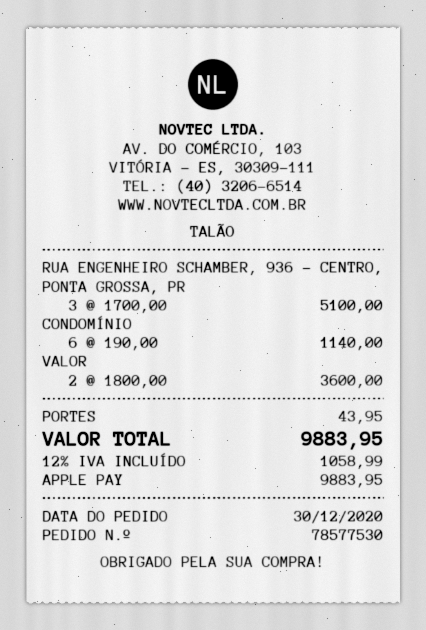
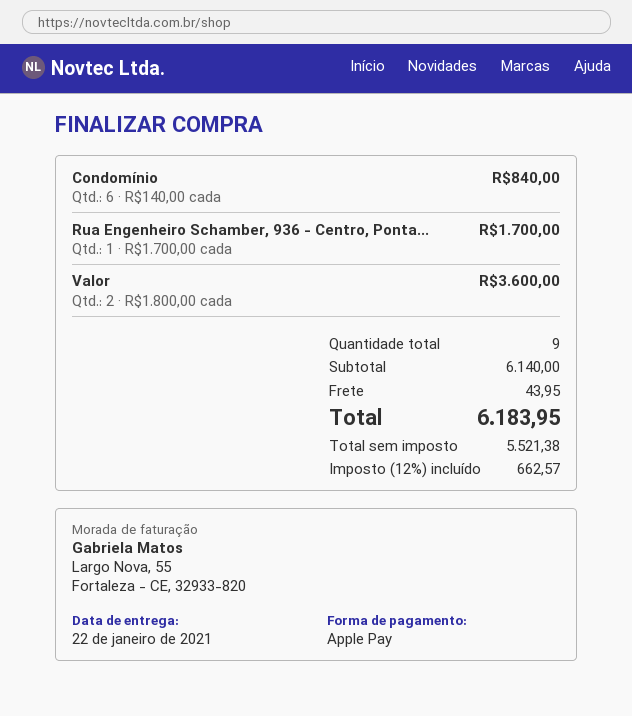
RUA ENGENHEIRO SCHAMBER, 936 - CENTRO, PONTA GROSSA, PR: 3 x 1700.00 = 5100.00 -> 1 x 1700.00 = 1700.00
CONDOMÍNIO: 6 x 190.00 = 1140.00 -> 6 x 140.00 = 840.00
tax: 12% = 1058.99 -> 12% = 662.57
total: 9883.95 -> 6183.95

